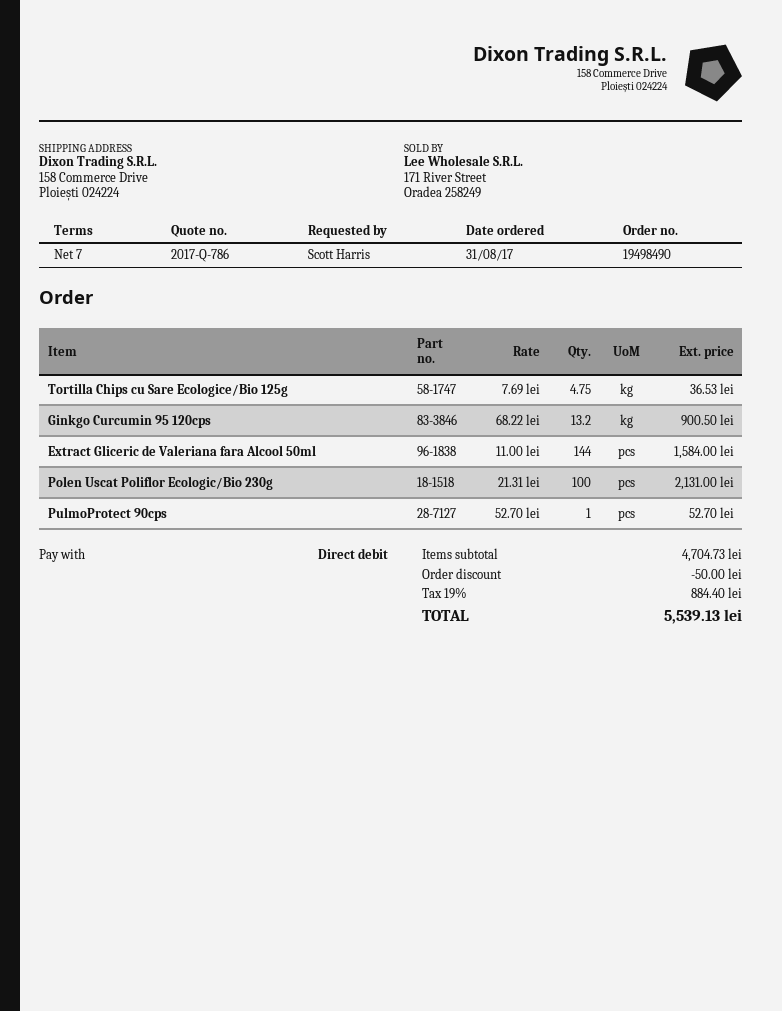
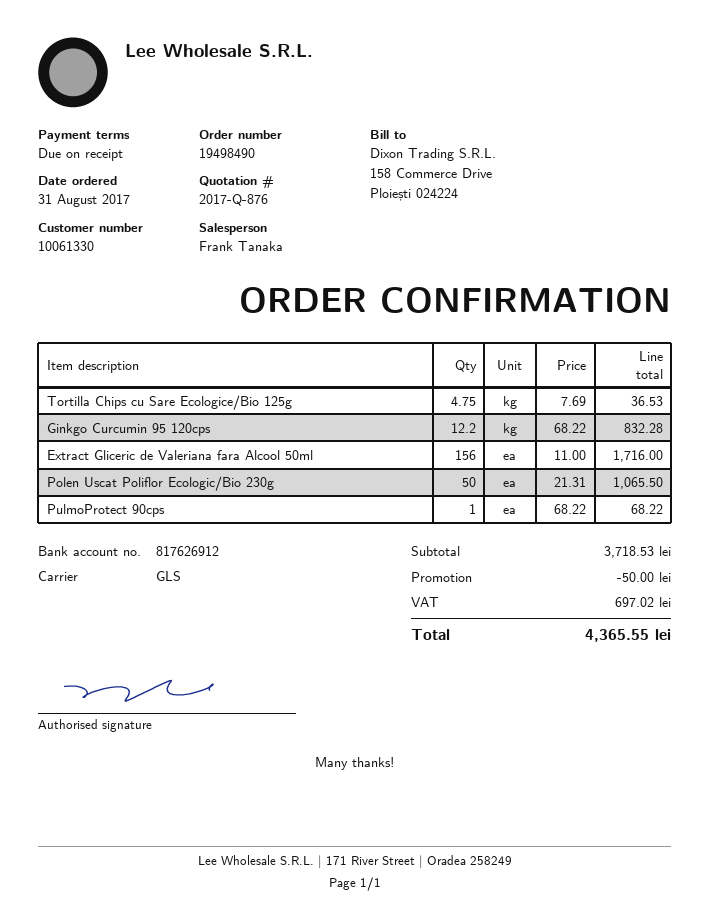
quote number: 2017-Q-786 -> 2017-Q-876
payment terms: 7 days -> on receipt
Ginkgo Curcumin 95 120cps: 13.2 x 68.22 = 900.50 -> 12.2 x 68.22 = 832.28
Extract Gliceric de Valeriana fara Alcool 50ml: 144 x 11.00 = 1584.00 -> 156 x 11.00 = 1716.00
Polen Uscat Poliflor Ecologic/Bio 230g: 100 x 21.31 = 2131.00 -> 50 x 21.31 = 1065.50
PulmoProtect 90cps: 1 x 52.70 = 52.70 -> 1 x 68.22 = 68.22
subtotal: 4704.73 -> 3718.53
tax: 884.40 -> 697.02
total: 5539.13 -> 4365.55

